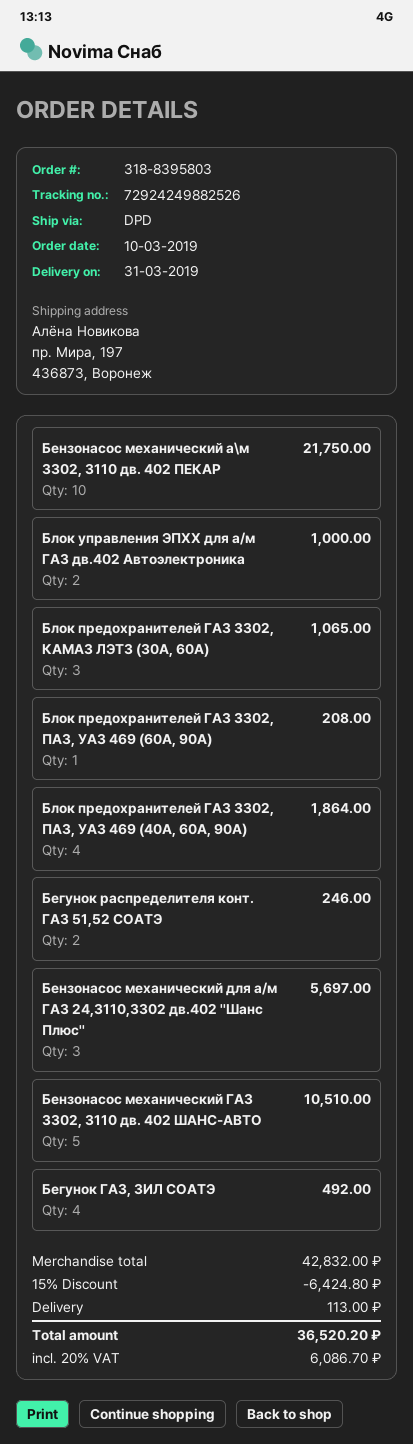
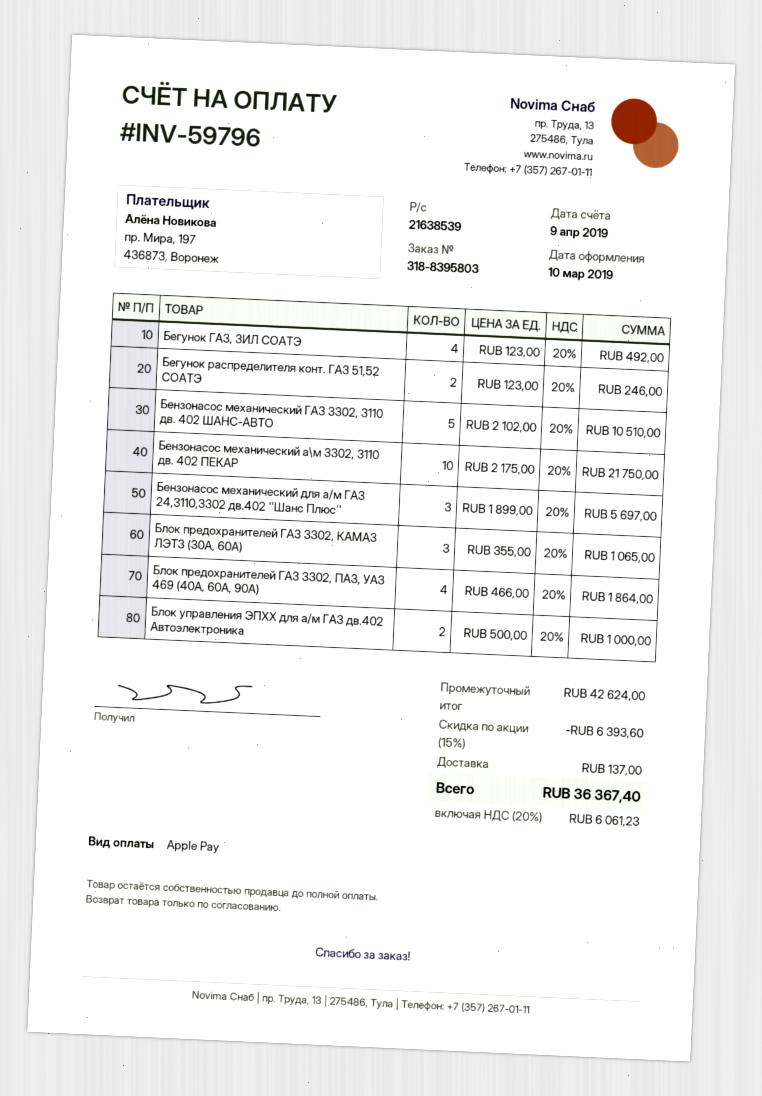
Блок предохранителей ГАЗ 3302, ПАЗ, УАЗ 469 (60А, 90А): 1 for 208.00 -> none
subtotal: 42832.00 -> 42624.00
discount: 15% = 6424.80 -> 15% = 6393.60
shipping: 113.00 -> 137.00
tax: 20% = 6086.70 -> 20% = 6061.23
total: 36520.20 -> 36367.40

